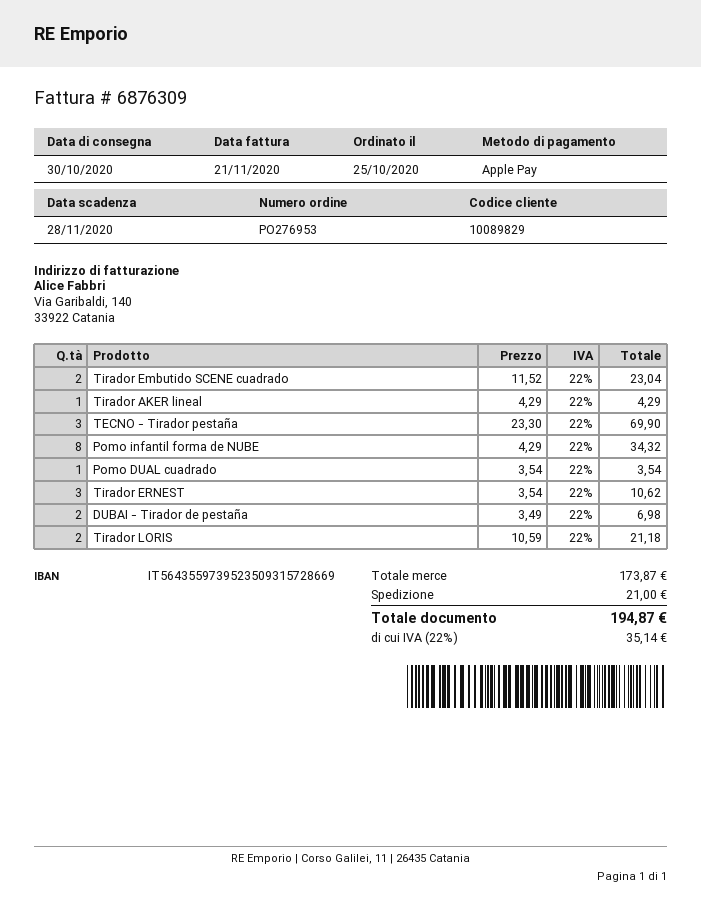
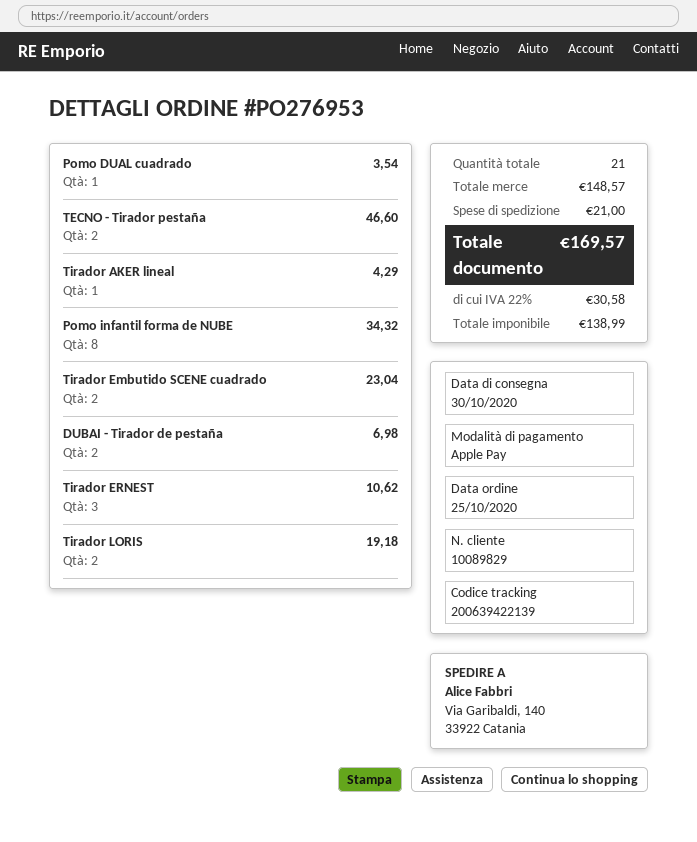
TECNO - Tirador pestaña: 3 for 69.90 -> 2 for 46.60
Tirador LORIS: 2 for 21.18 -> 2 for 19.18
subtotal: 173.87 -> 148.57
tax: 22% = 35.14 -> 22% = 30.58
total: 194.87 -> 169.57

